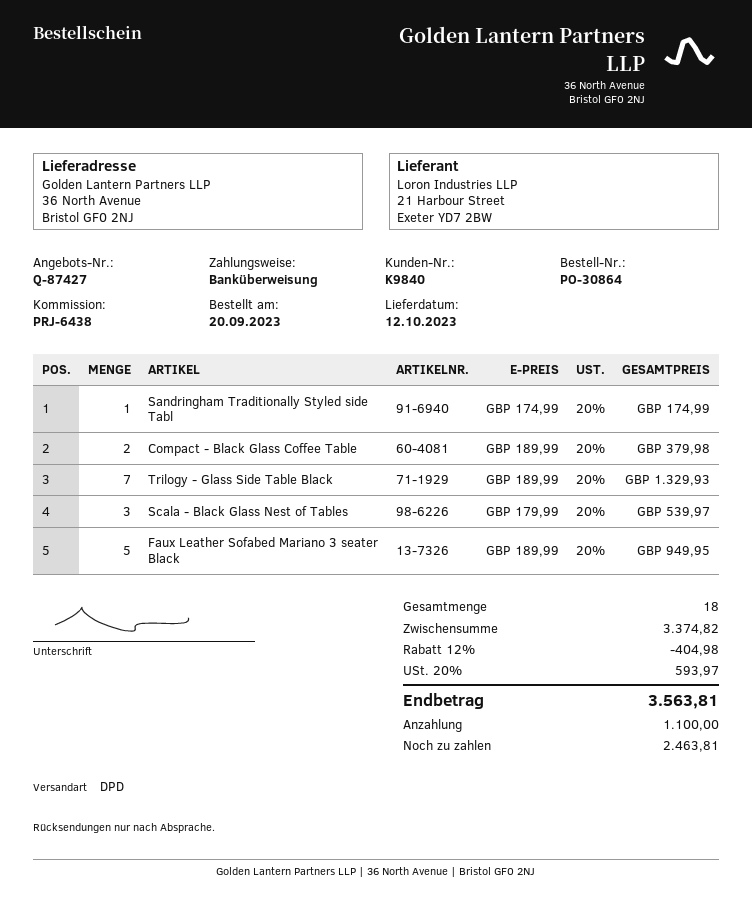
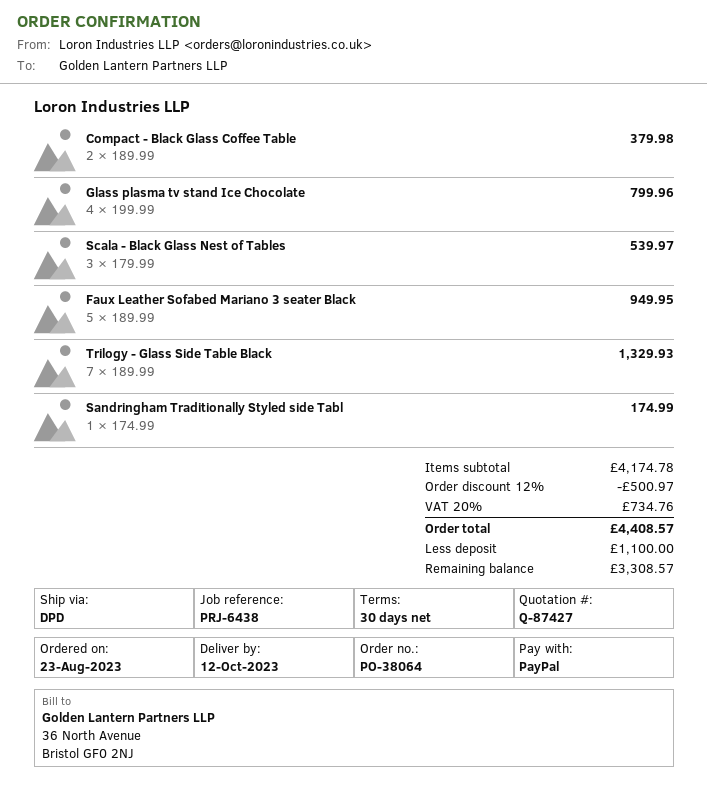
order number: PO-30864 -> PO-38064
order date: 2023-09-20 -> 2023-08-23
payment method: bank transfer -> PayPal
Glass plasma tv stand Ice Chocolate: none -> 4 x 199.99 = 799.96
subtotal: 3374.82 -> 4174.78
discount: 12% = 404.98 -> 12% = 500.97
tax: 20% = 593.97 -> 20% = 734.76
total: 3563.81 -> 4408.57
balance: 2463.81 -> 3308.57

